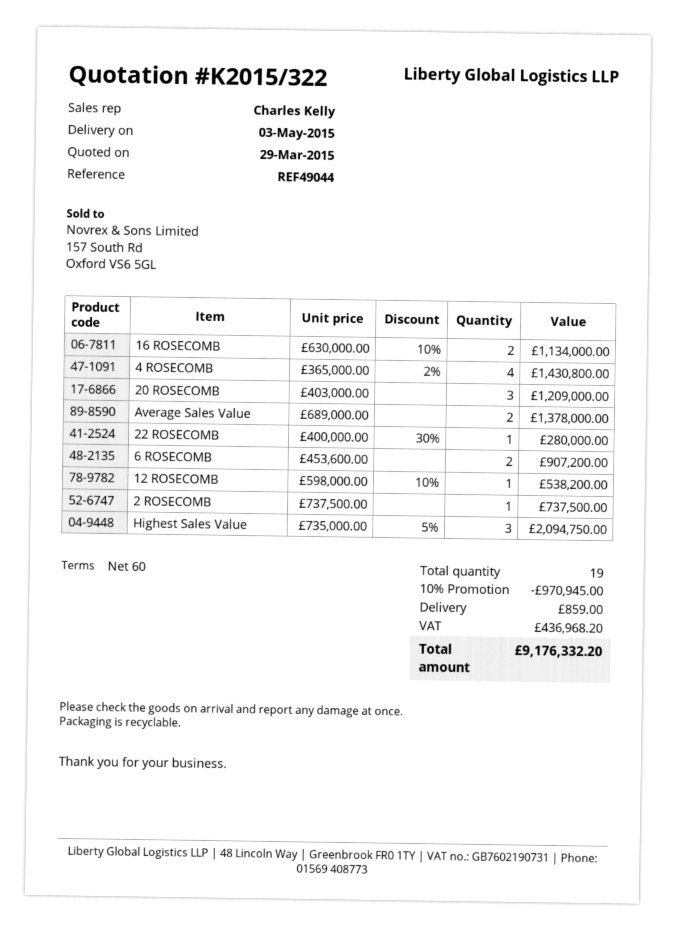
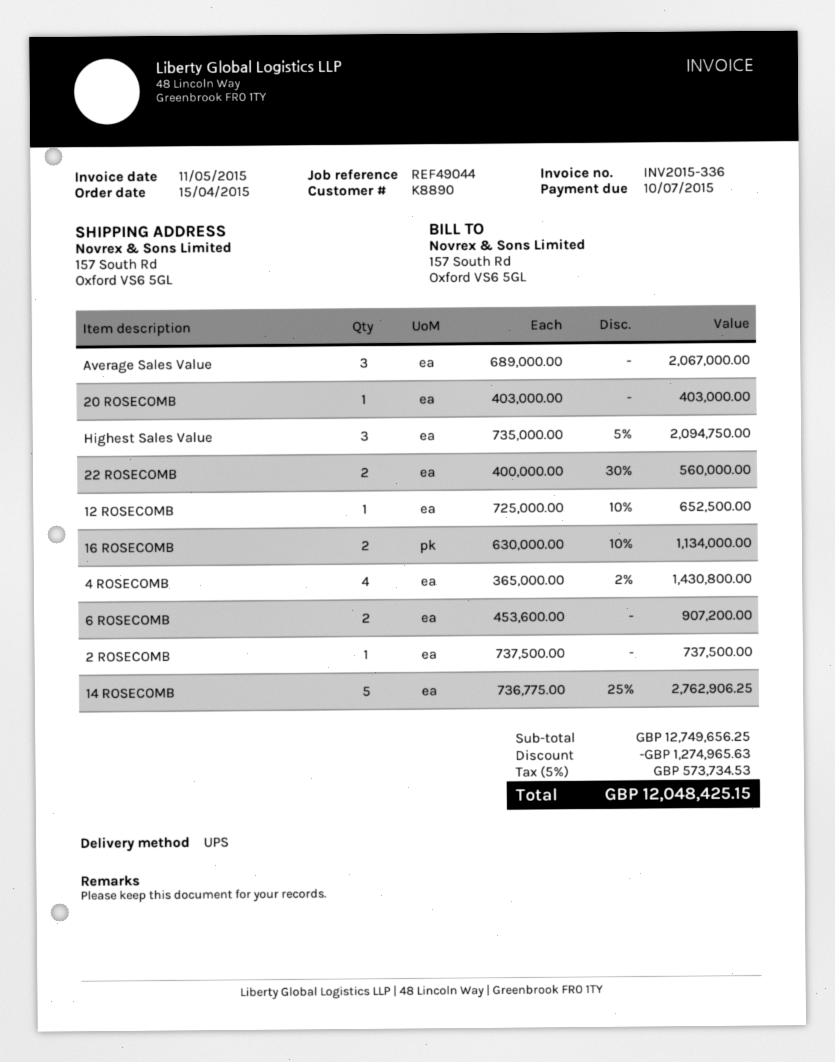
20 ROSECOMB: 3 x 403000.00 = 1209000.00 -> 1 x 403000.00 = 403000.00
Average Sales Value: 2 x 689000.00 = 1378000.00 -> 3 x 689000.00 = 2067000.00
22 ROSECOMB: 1 x 400000.00 - 30% = 280000.00 -> 2 x 400000.00 - 30% = 560000.00
12 ROSECOMB: 1 x 598000.00 - 10% = 538200.00 -> 1 x 725000.00 - 10% = 652500.00
14 ROSECOMB: none -> 5 x 736775.00 - 25% = 2762906.25
discount: 970945.00 -> 1274965.63
shipping: 859.00 -> none
tax: 436968.20 -> 573734.53
total: 9176332.20 -> 12048425.15

